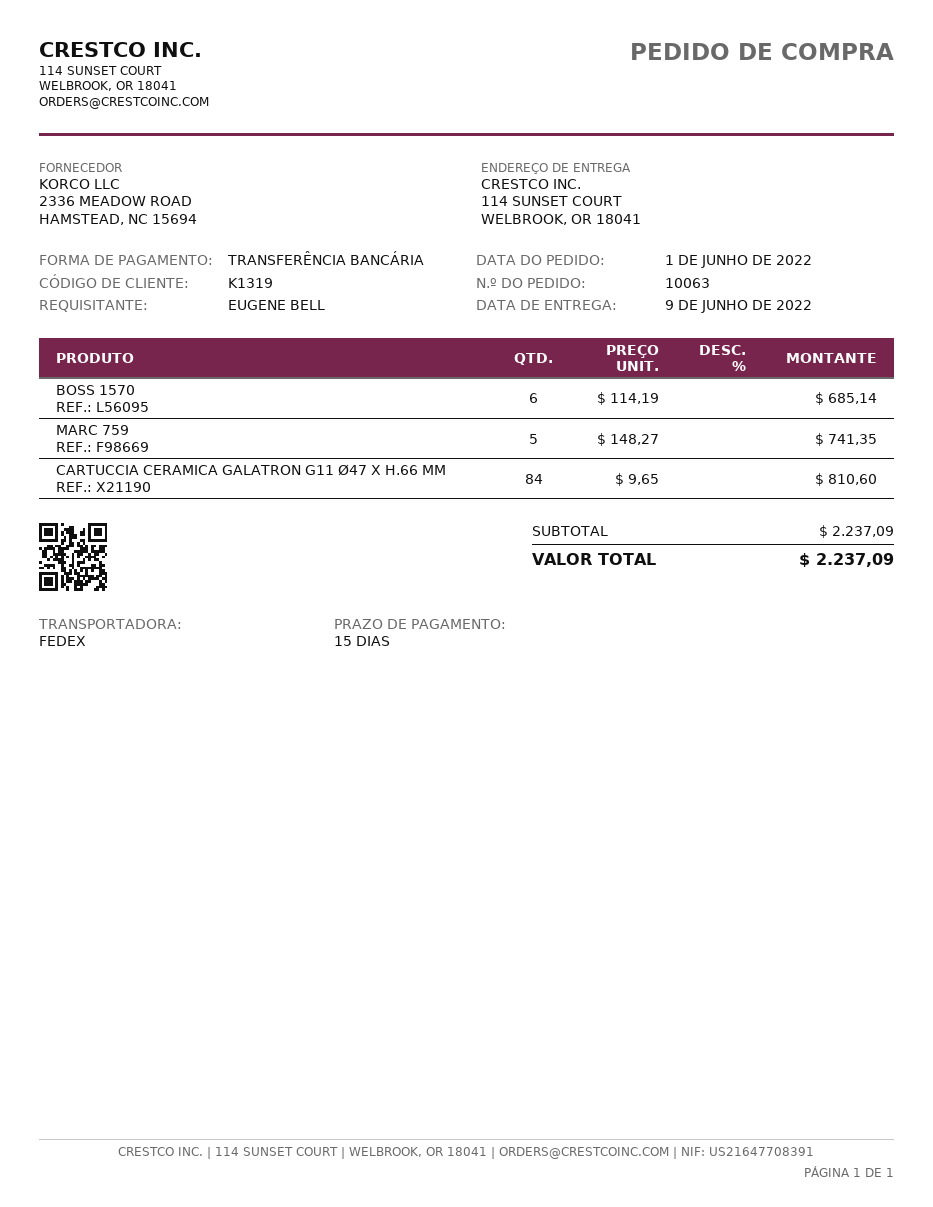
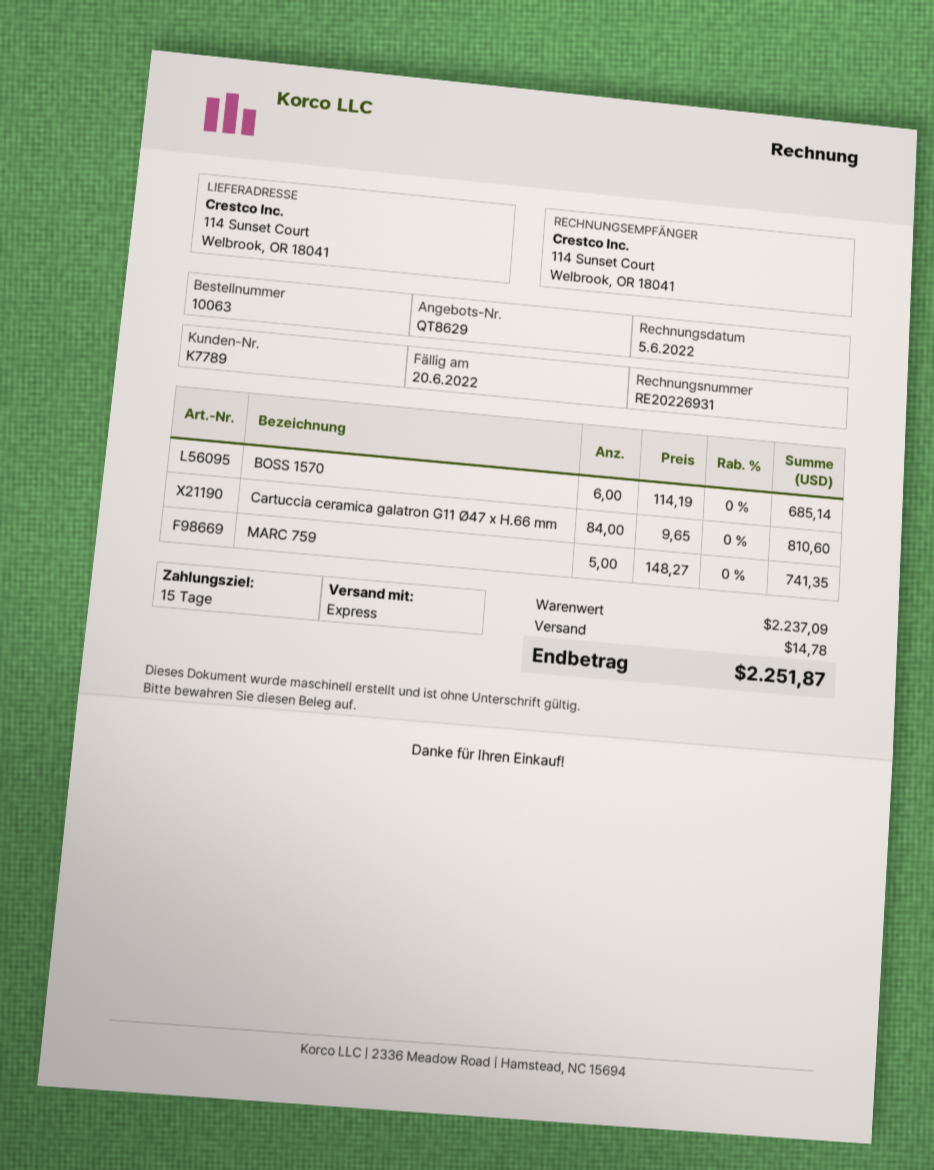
customer number: K1319 -> K7789
shipping method: FedEx -> express
shipping: none -> 14.78
total: 2237.09 -> 2251.87

